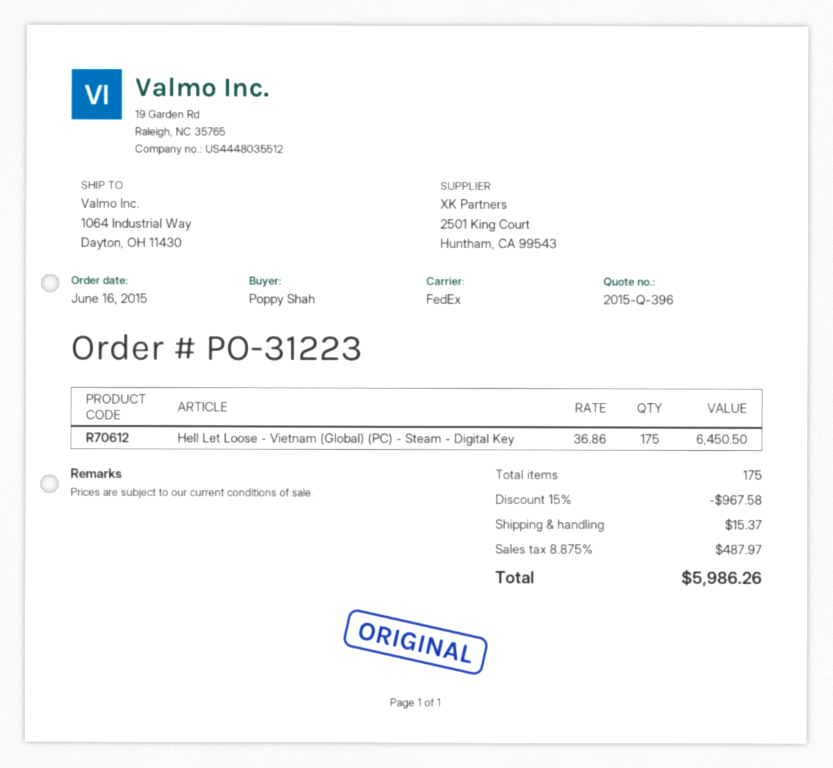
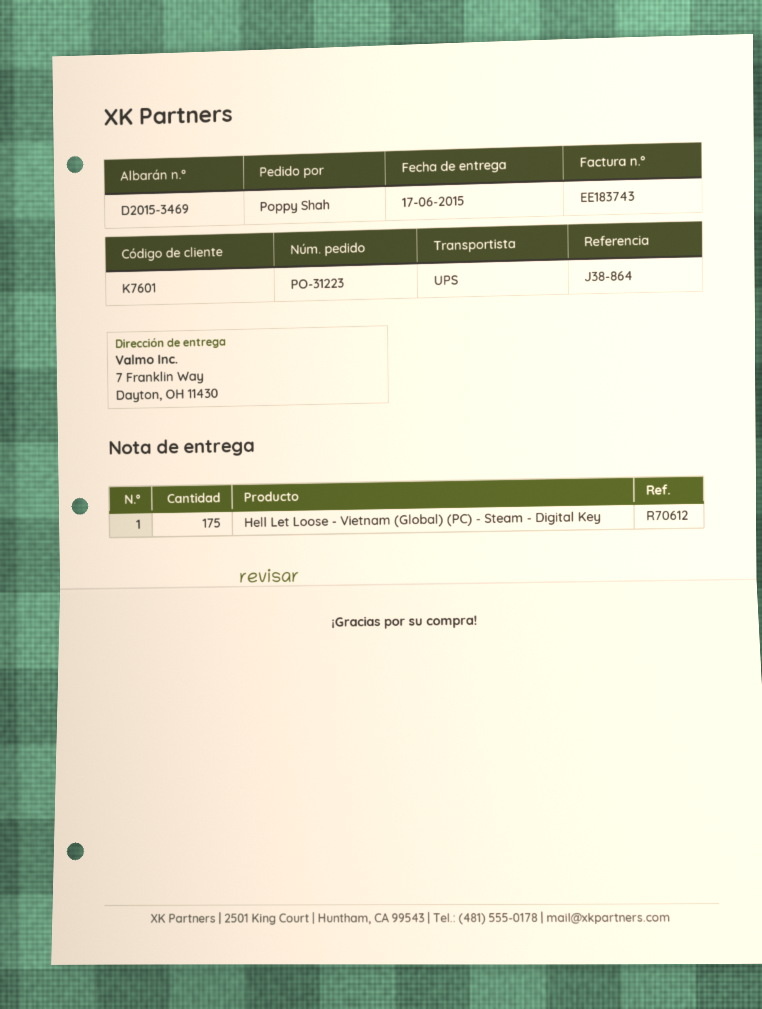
shipping method: FedEx -> UPS
ship to: 1064 Industrial Way, Dayton, OH 11430 -> 7 Franklin Way, Dayton, OH 11430

